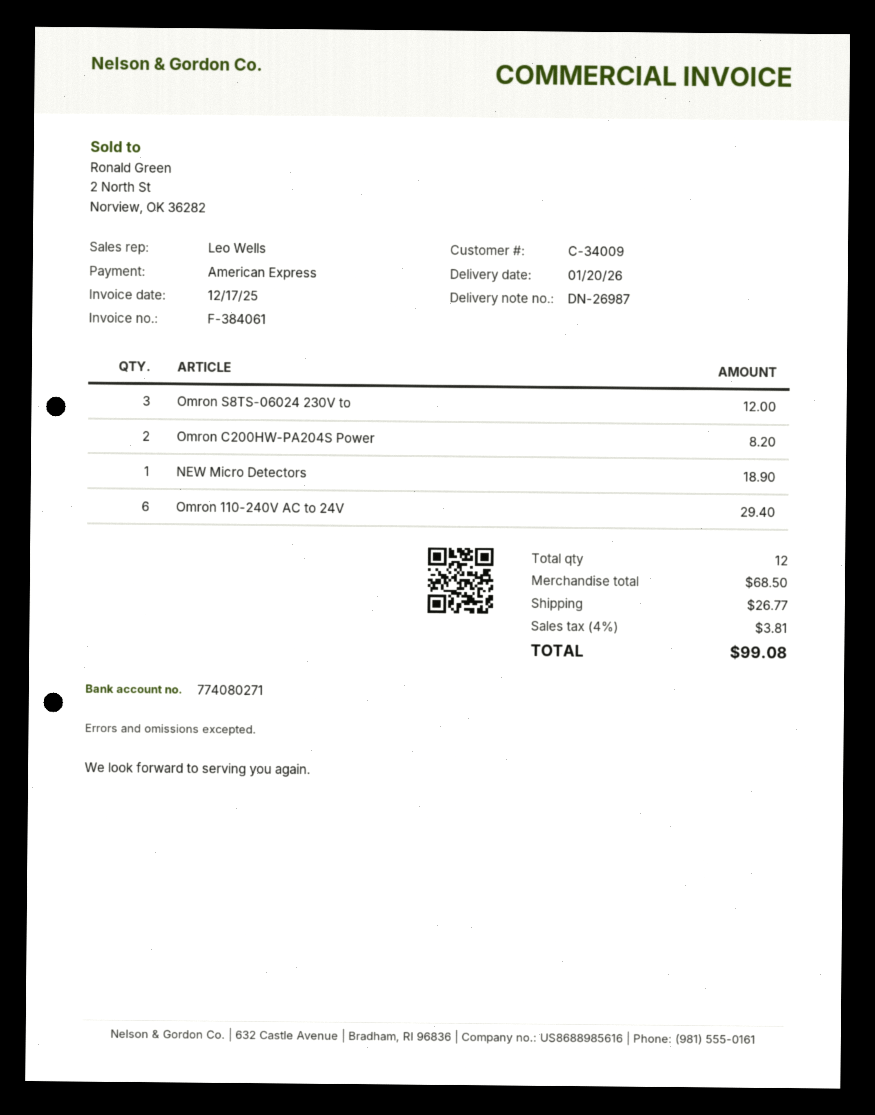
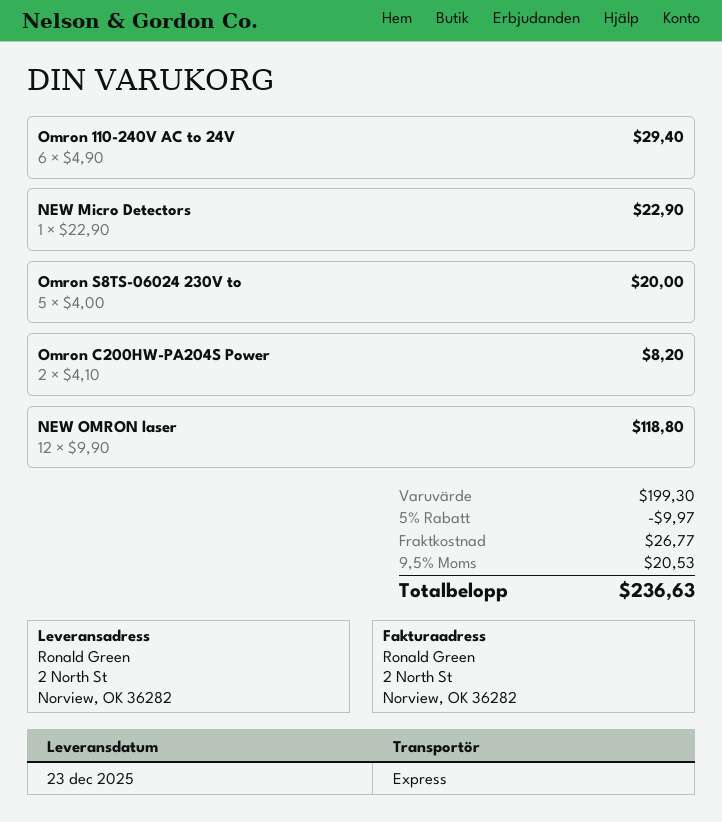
delivery date: 2026-01-20 -> 2025-12-23
Omron S8TS-06024 230V to: 3 for 12.00 -> 5 for 20.00
NEW Micro Detectors: 1 for 18.90 -> 1 for 22.90
NEW OMRON laser: none -> 12 for 118.80
subtotal: 68.50 -> 199.30
discount: none -> 5% = 9.97
tax: 4% = 3.81 -> 9.5% = 20.53
total: 99.08 -> 236.63

